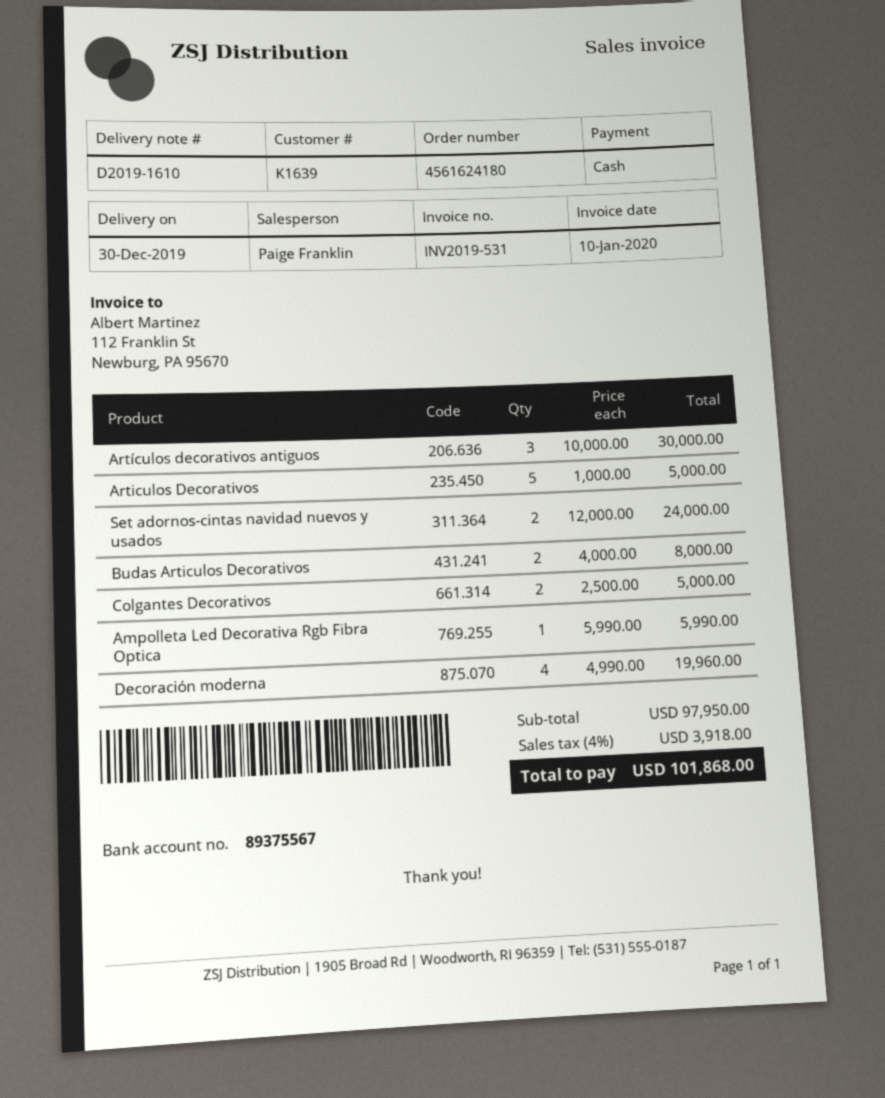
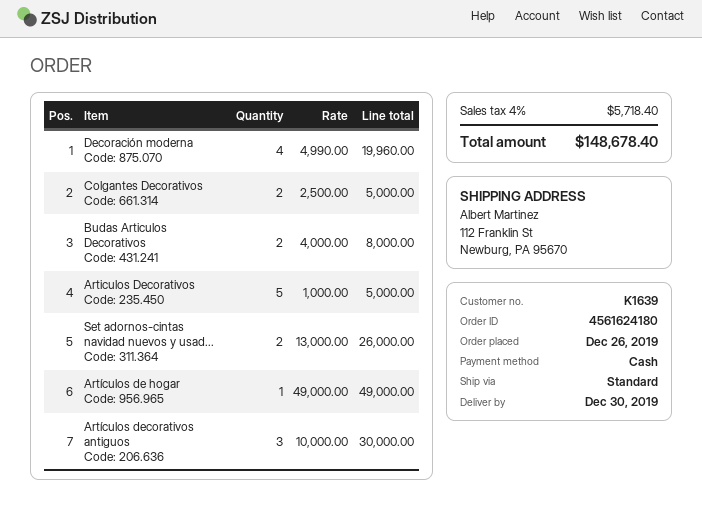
Set adornos-cintas navidad nuevos y usados: 2 x 12000.00 = 24000.00 -> 2 x 13000.00 = 26000.00
Ampolleta Led Decorativa Rgb Fibra Optica: 1 x 5990.00 = 5990.00 -> none
Artículos de hogar: none -> 1 x 49000.00 = 49000.00
tax: 4% = 3918.00 -> 4% = 5718.40
total: 101868.00 -> 148678.40

